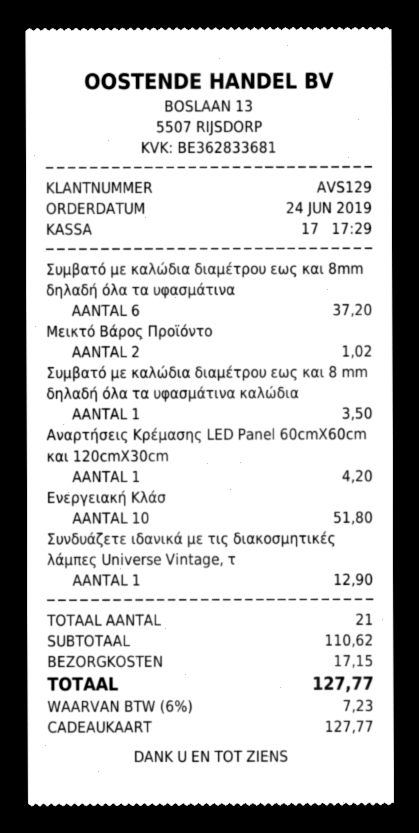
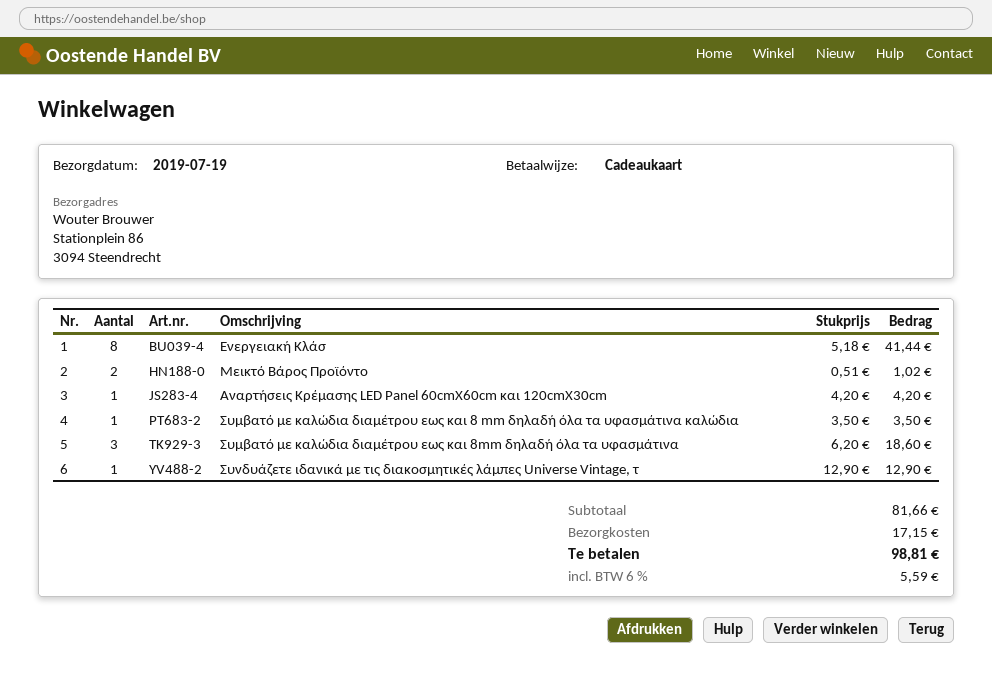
Συμβατό με καλώδια διαμέτρου εως και 8mm δηλαδή όλα τα υφασμάτινα: 6 for 37.20 -> 3 for 18.60
Ενεργειακή Κλάσ: 10 for 51.80 -> 8 for 41.44
subtotal: 110.62 -> 81.66
tax: 6% = 7.23 -> 6% = 5.59
total: 127.77 -> 98.81

